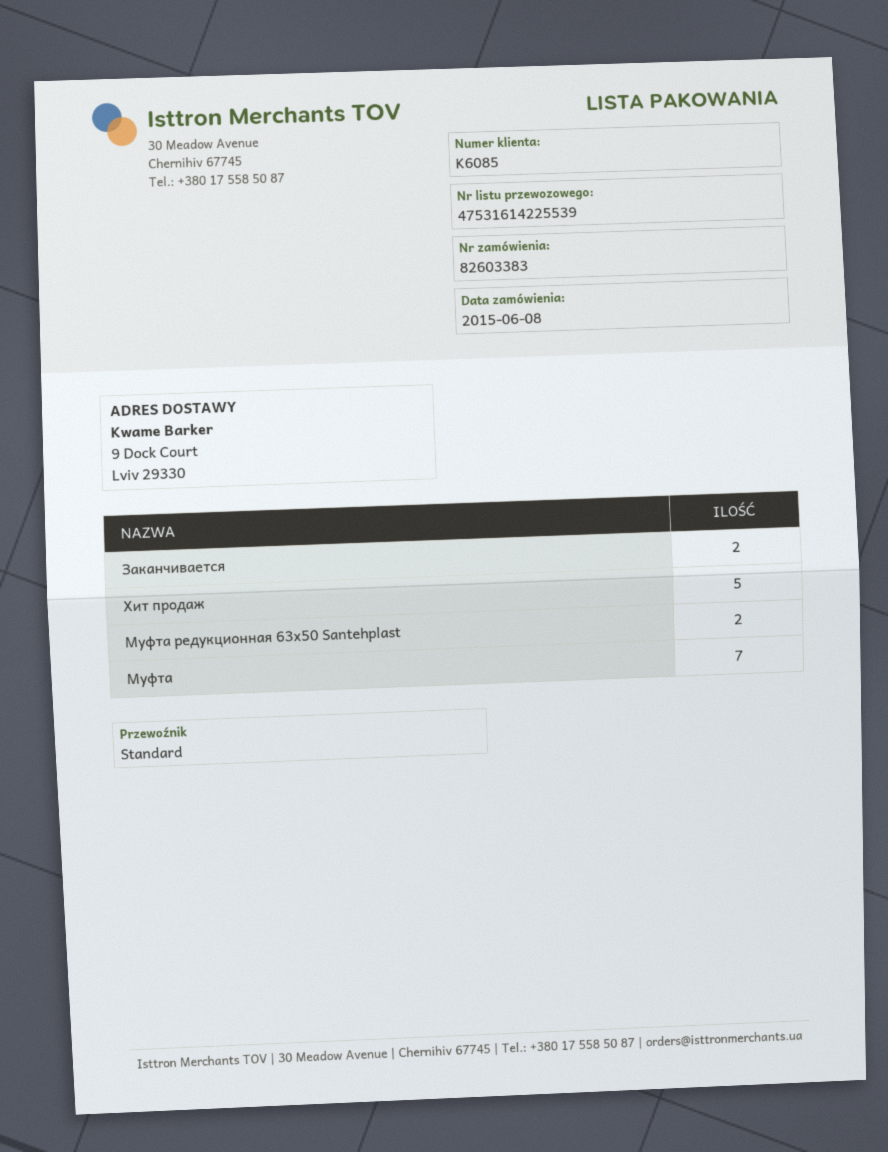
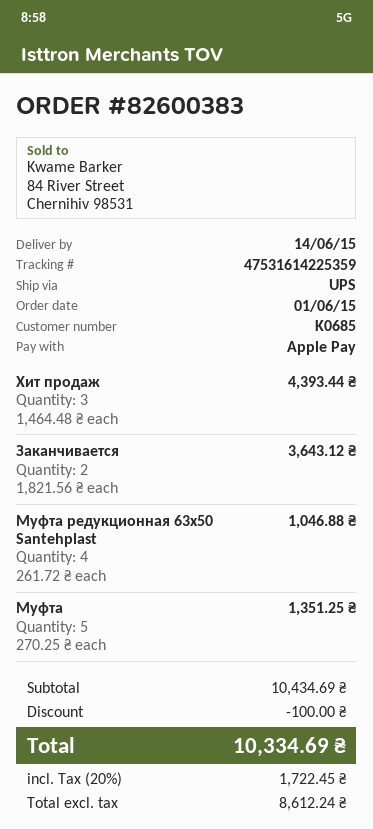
order number: 82603383 -> 82600383
order date: 2015-06-08 -> 2015-06-01
customer number: K6085 -> K0685
shipping method: standard -> UPS
tracking number: 47531614225539 -> 47531614225359
Хит продаж: 5 -> 3
Муфта редукционная 63х50 Santehplast: 2 -> 4
Муфта: 7 -> 5

